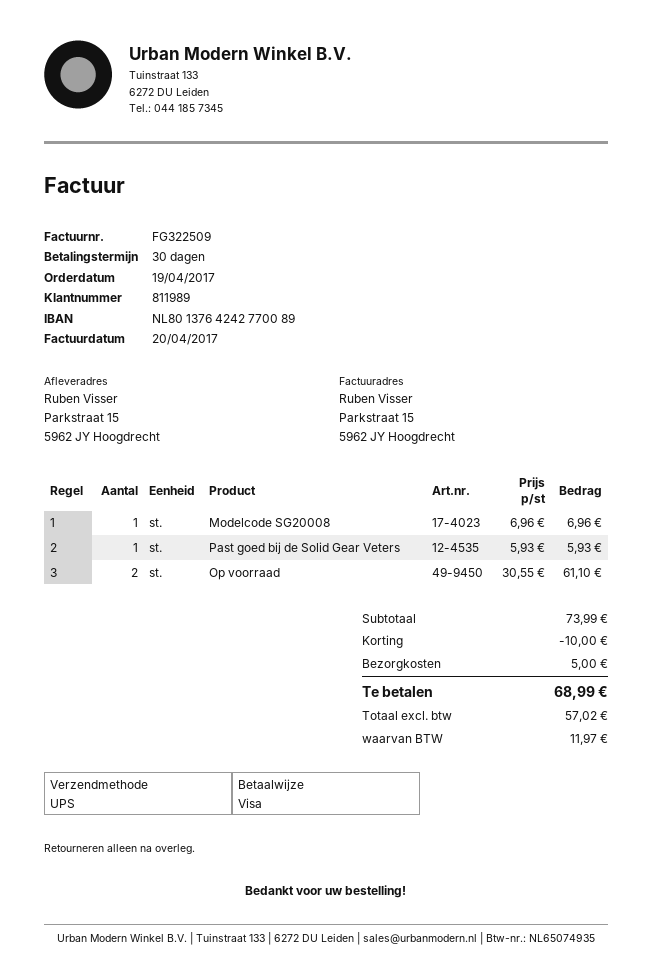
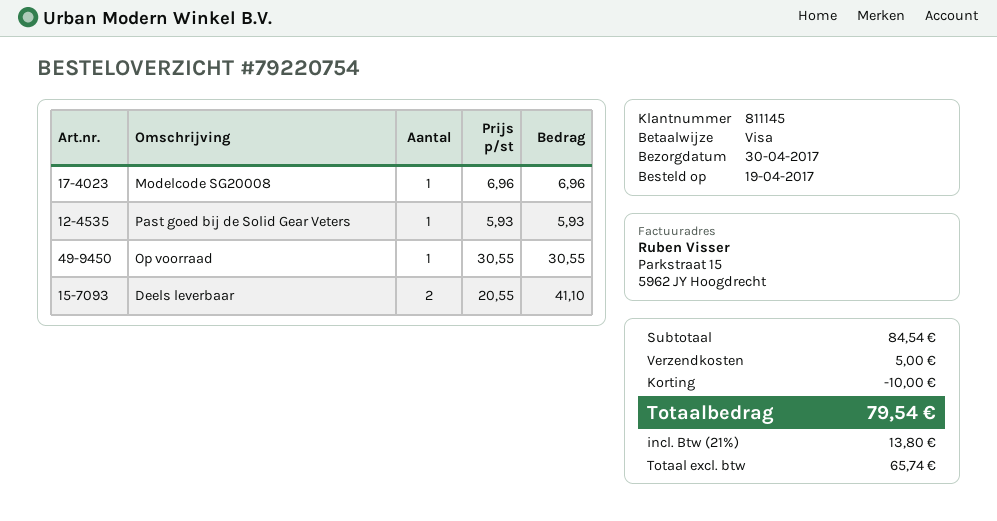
customer number: 811989 -> 811145
Op voorraad: 2 x 30.55 = 61.10 -> 1 x 30.55 = 30.55
Deels leverbaar: none -> 2 x 20.55 = 41.10
subtotal: 73.99 -> 84.54
net: 57.02 -> 65.74
tax: 11.97 -> 13.80
total: 68.99 -> 79.54

